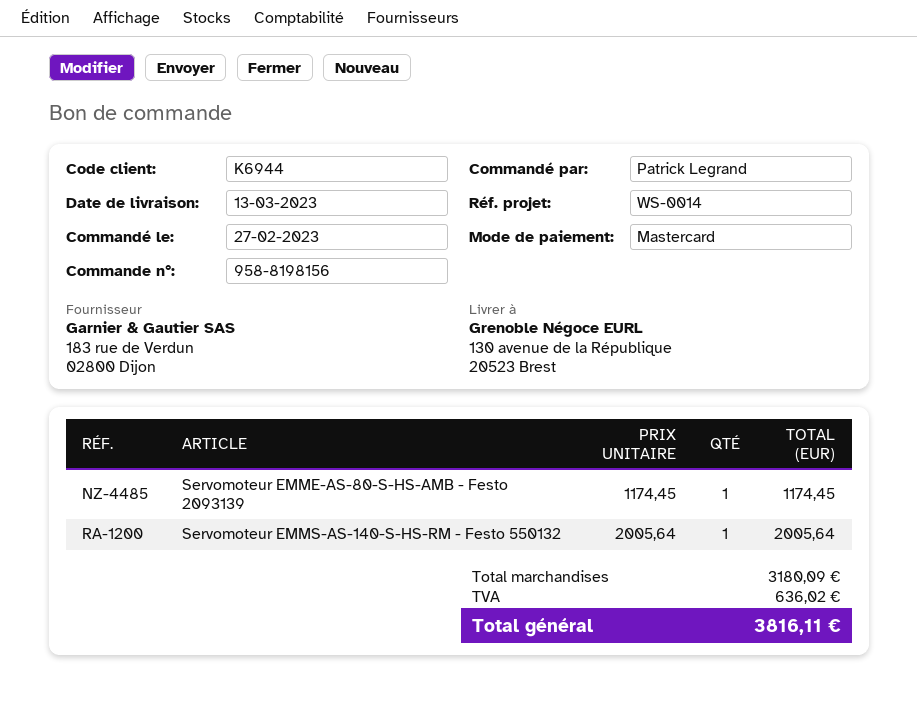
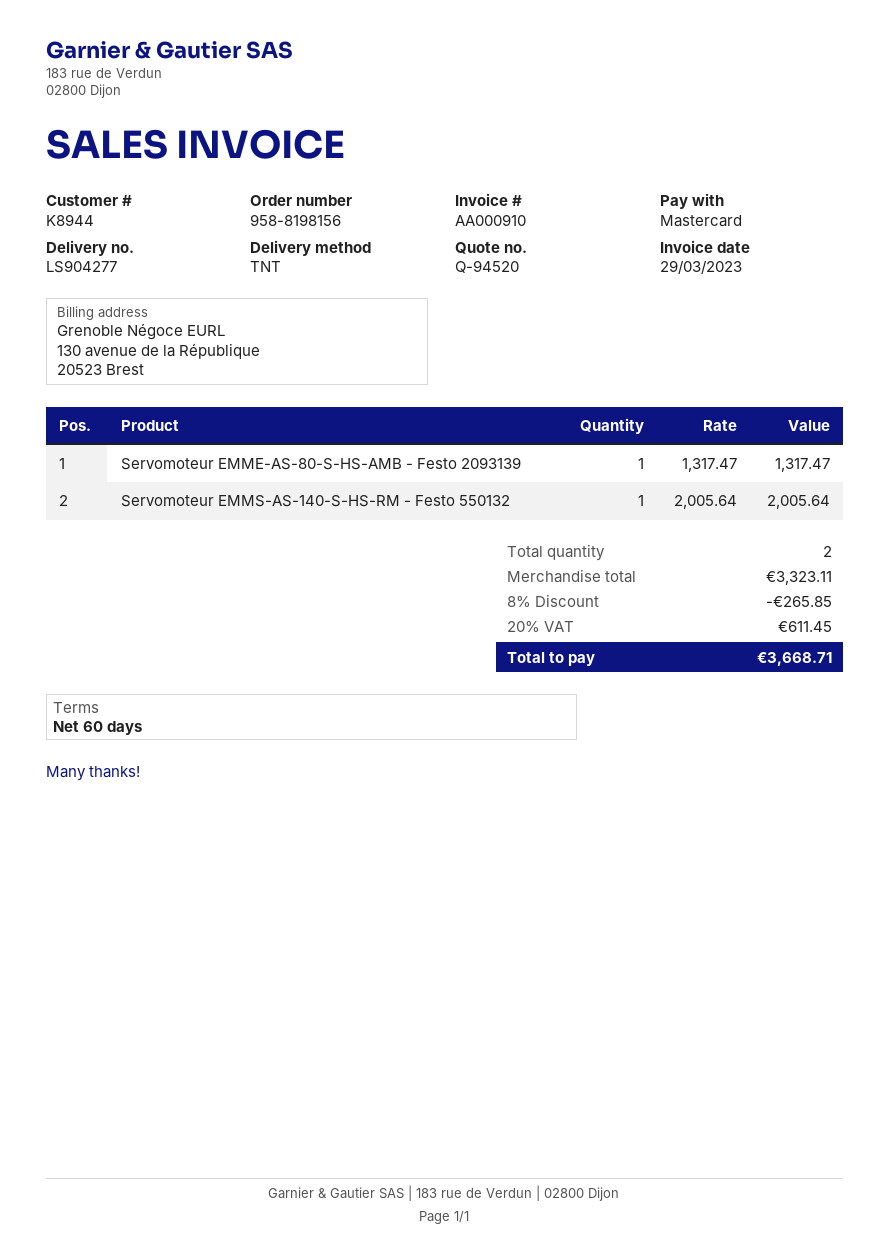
customer number: K6944 -> K8944
Servomoteur EMME-AS-80-S-HS-AMB - Festo 2093139: 1 x 1174.45 = 1174.45 -> 1 x 1317.47 = 1317.47
subtotal: 3180.09 -> 3323.11
discount: none -> 8% = 265.85
tax: 636.02 -> 611.45
total: 3816.11 -> 3668.71

